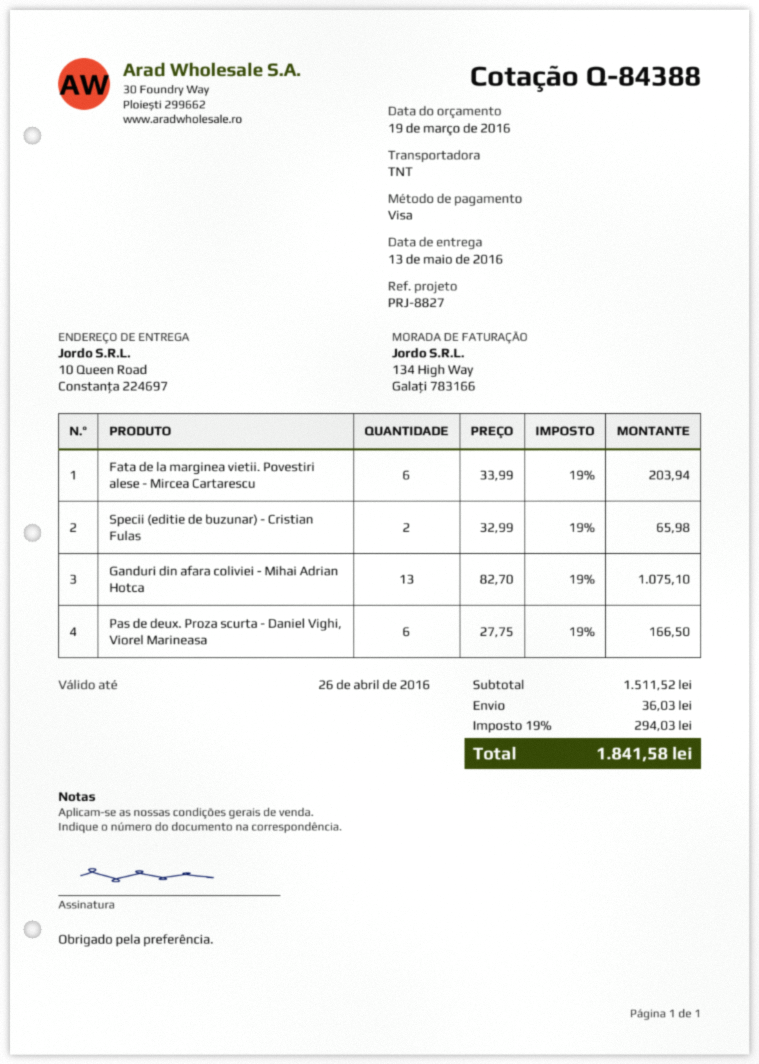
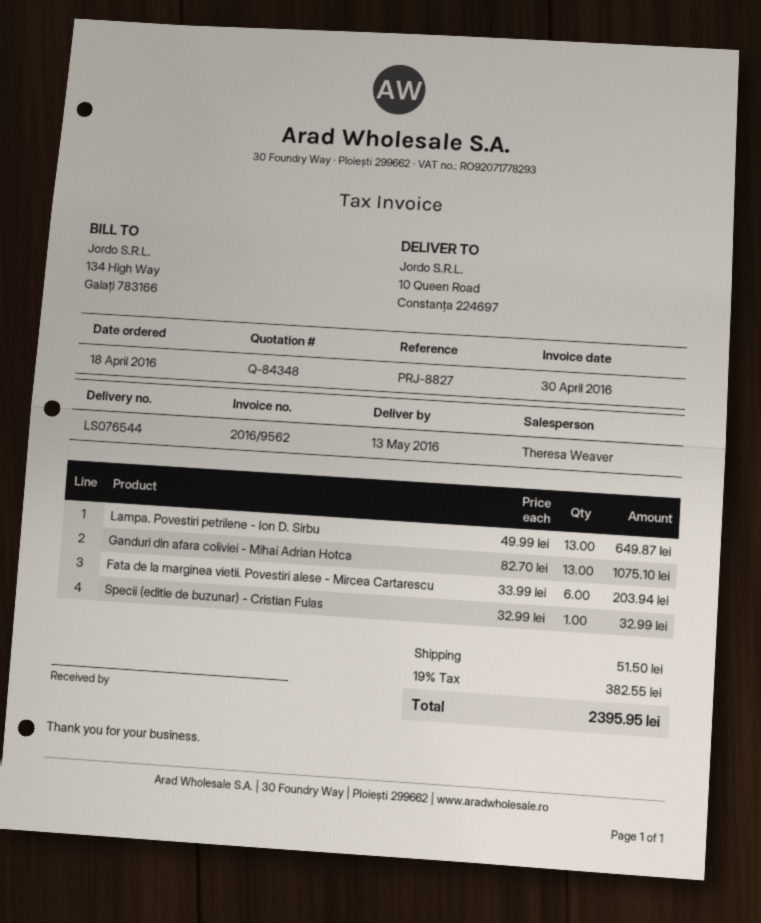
quote number: Q-84388 -> Q-84348
Specii (editie de buzunar) - Cristian Fulas: 2 x 32.99 = 65.98 -> 1 x 32.99 = 32.99
Pas de deux. Proza scurta - Daniel Vighi, Viorel Marineasa: 6 x 27.75 = 166.50 -> none
Lampa. Povestiri petrilene - Ion D. Sirbu: none -> 13 x 49.99 = 649.87
shipping: 36.03 -> 51.50
tax: 19% = 294.03 -> 19% = 382.55
total: 1841.58 -> 2395.95

